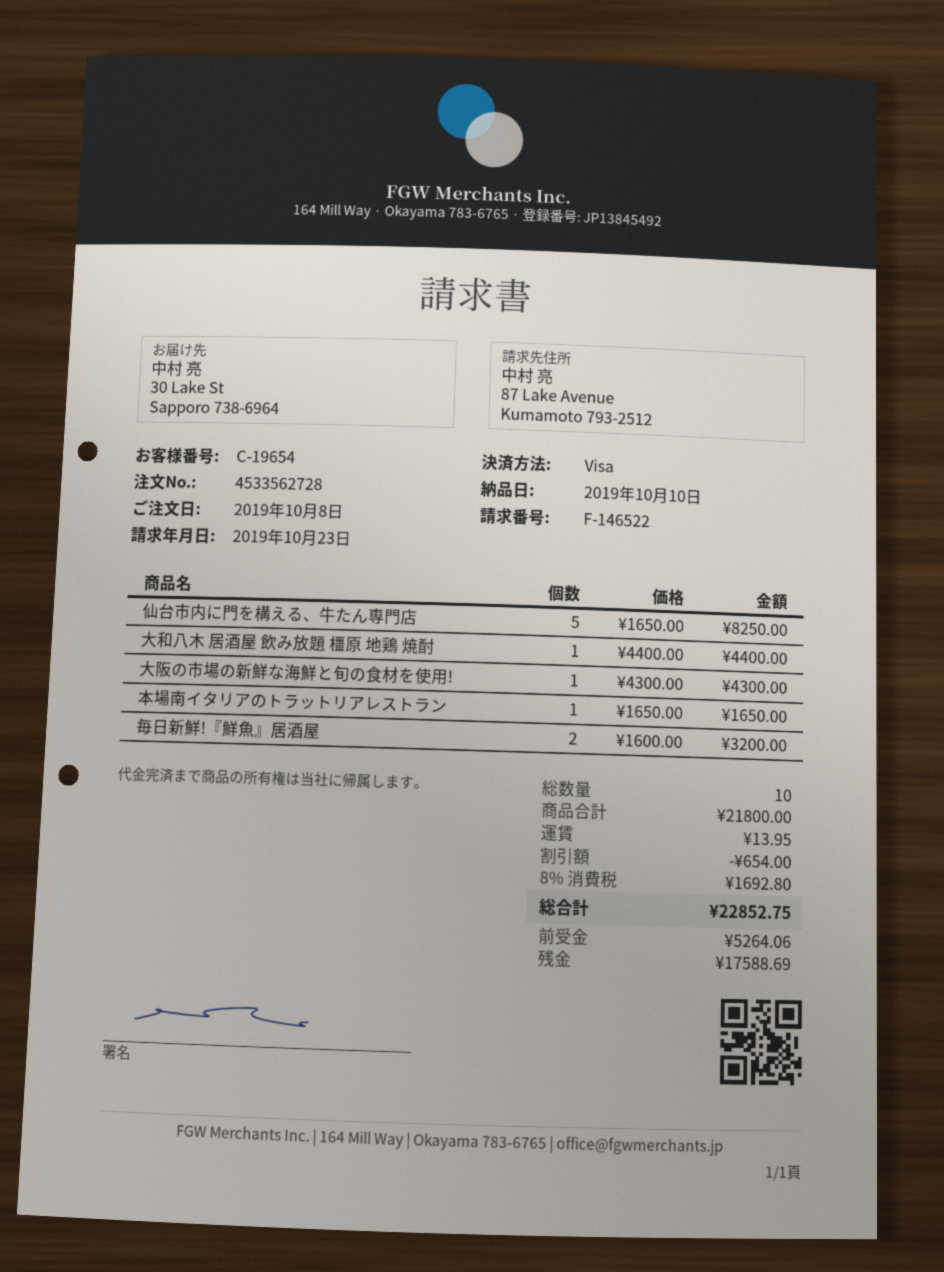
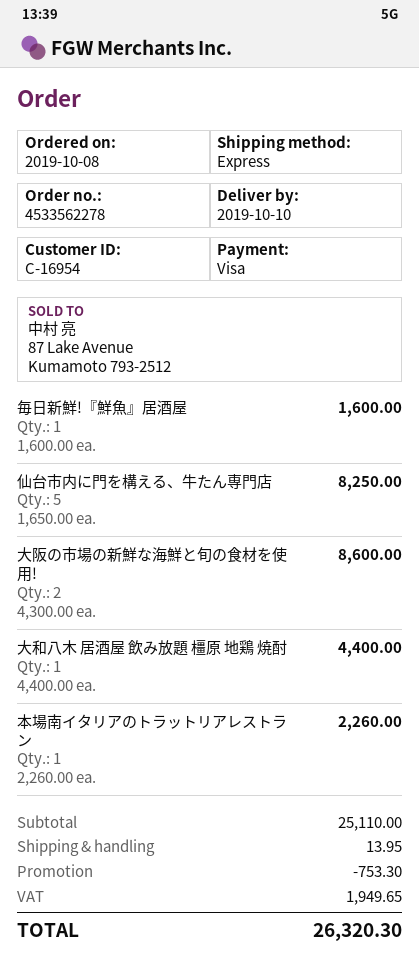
order number: 4533562728 -> 4533562278
customer number: C-19654 -> C-16954
大阪の市場の新鮮な海鮮と旬の食材を使用!: 1 x 4300.00 = 4300.00 -> 2 x 4300.00 = 8600.00
本場南イタリアのトラットリアレストラン: 1 x 1650.00 = 1650.00 -> 1 x 2260.00 = 2260.00
毎日新鮮!『鮮魚』居酒屋: 2 x 1600.00 = 3200.00 -> 1 x 1600.00 = 1600.00
subtotal: 21800.00 -> 25110.00
discount: 654.00 -> 753.30
tax: 1692.80 -> 1949.65
total: 22852.75 -> 26320.30

